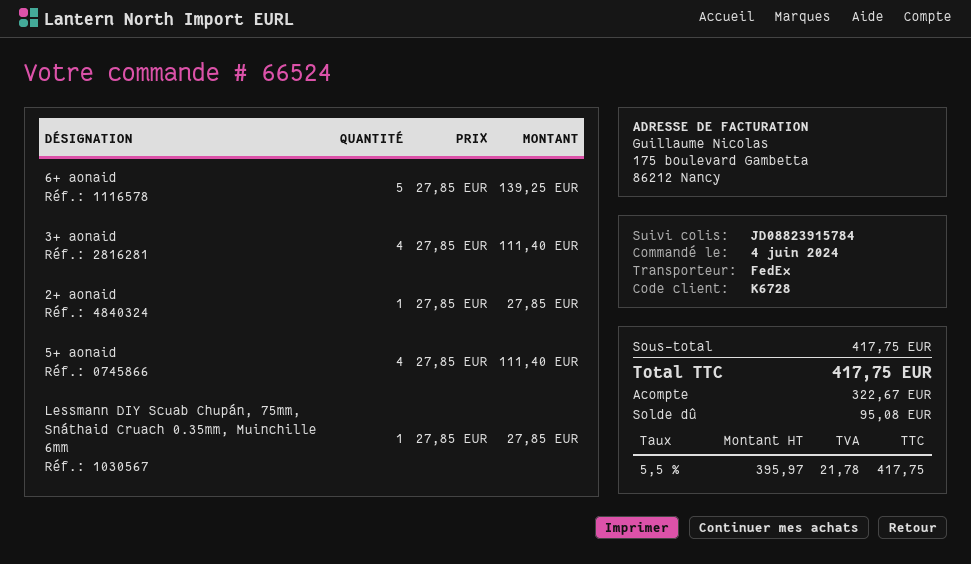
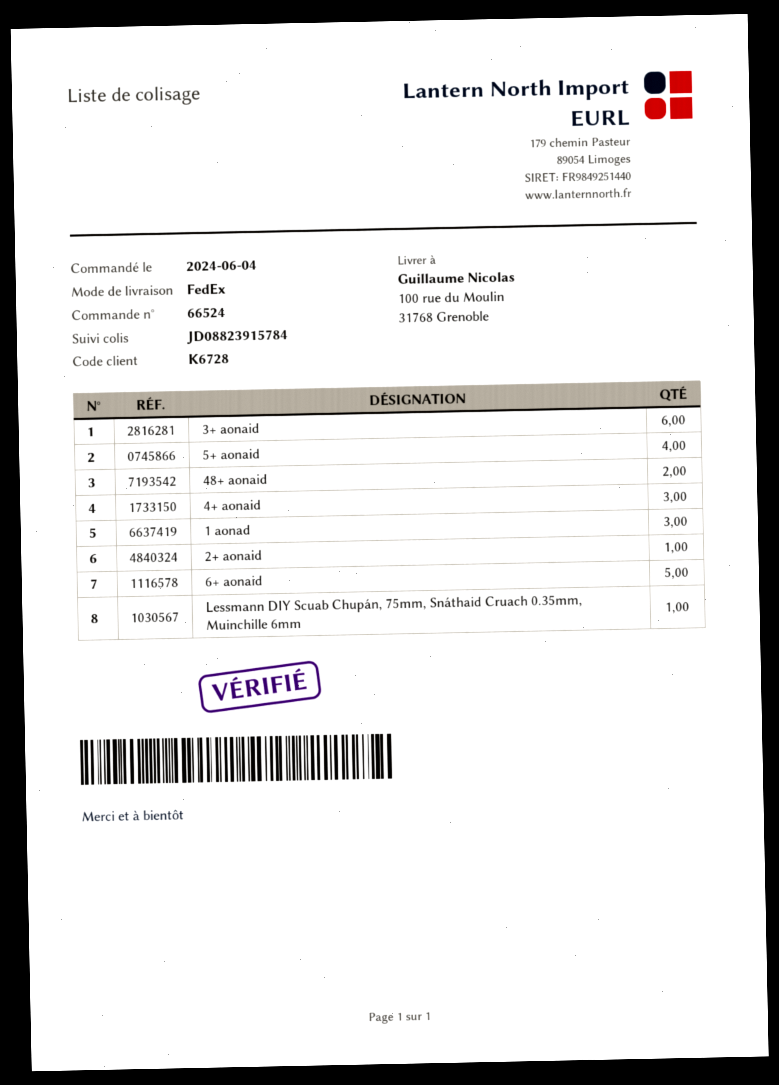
3+ aonaid: 4 -> 6
48+ aonaid: none -> 2
4+ aonaid: none -> 3
1 aonad: none -> 3

